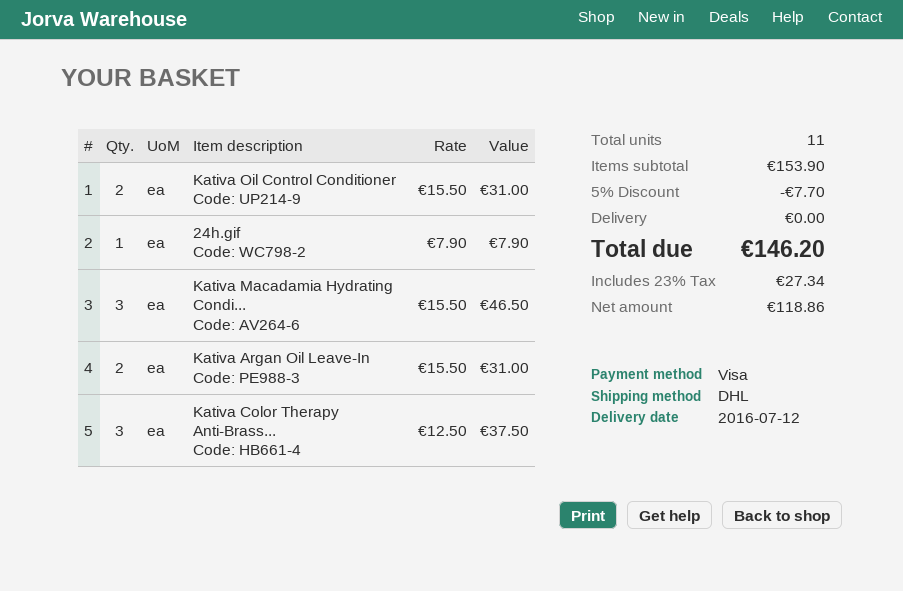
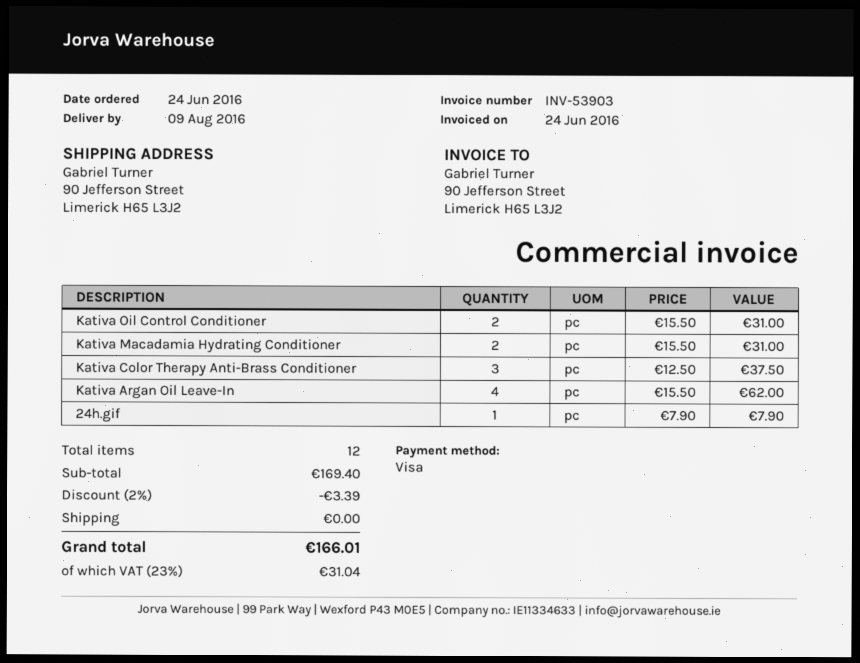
delivery date: 2016-07-12 -> 2016-08-09
Kativa Macadamia Hydrating Condi...: 3 x 15.50 = 46.50 -> 2 x 15.50 = 31.00
Kativa Argan Oil Leave-In: 2 x 15.50 = 31.00 -> 4 x 15.50 = 62.00
total quantity: 11 -> 12
subtotal: 153.90 -> 169.40
discount: 5% = 7.70 -> 2% = 3.39
tax: 23% = 27.34 -> 23% = 31.04
total: 146.20 -> 166.01

